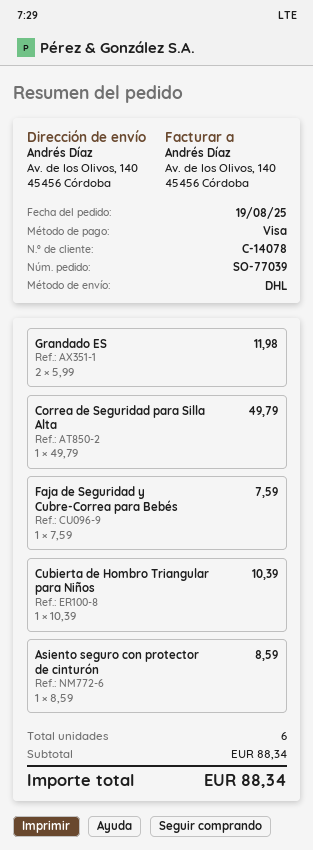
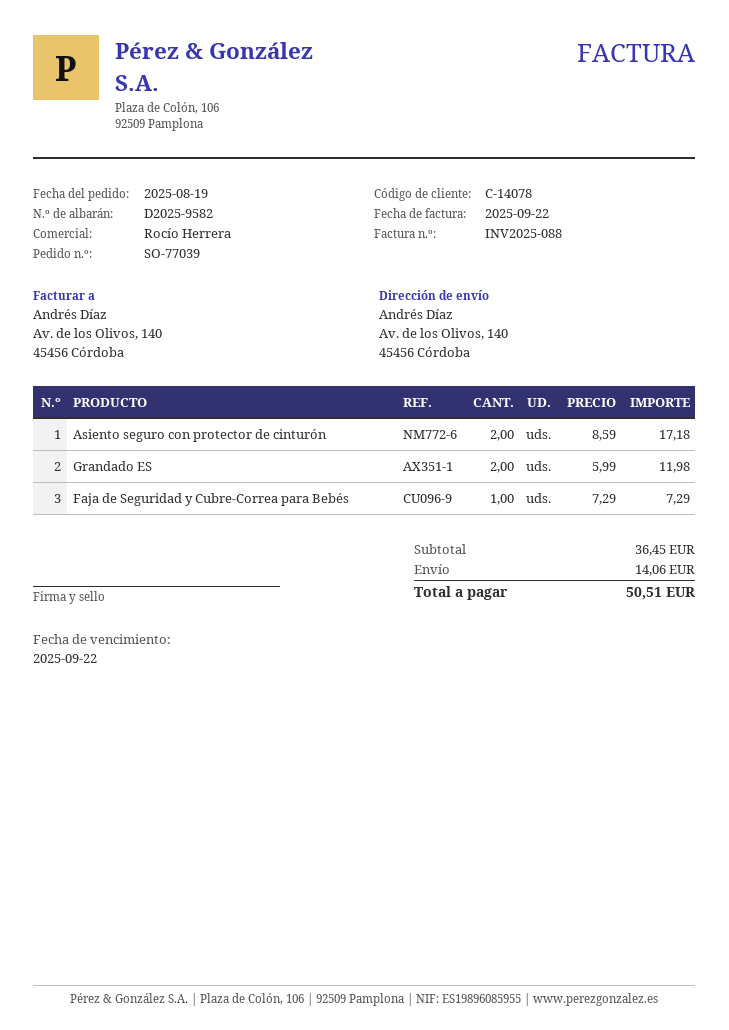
Correa de Seguridad para Silla Alta: 1 x 49.79 = 49.79 -> none
Faja de Seguridad y Cubre-Correa para Bebés: 1 x 7.59 = 7.59 -> 1 x 7.29 = 7.29
Cubierta de Hombro Triangular para Niños: 1 x 10.39 = 10.39 -> none
Asiento seguro con protector de cinturón: 1 x 8.59 = 8.59 -> 2 x 8.59 = 17.18
subtotal: 88.34 -> 36.45
shipping: none -> 14.06
total: 88.34 -> 50.51

